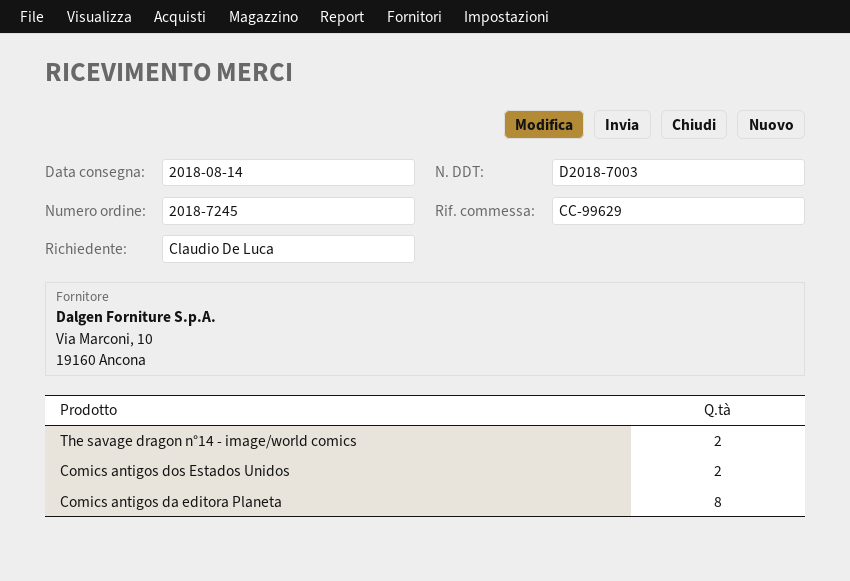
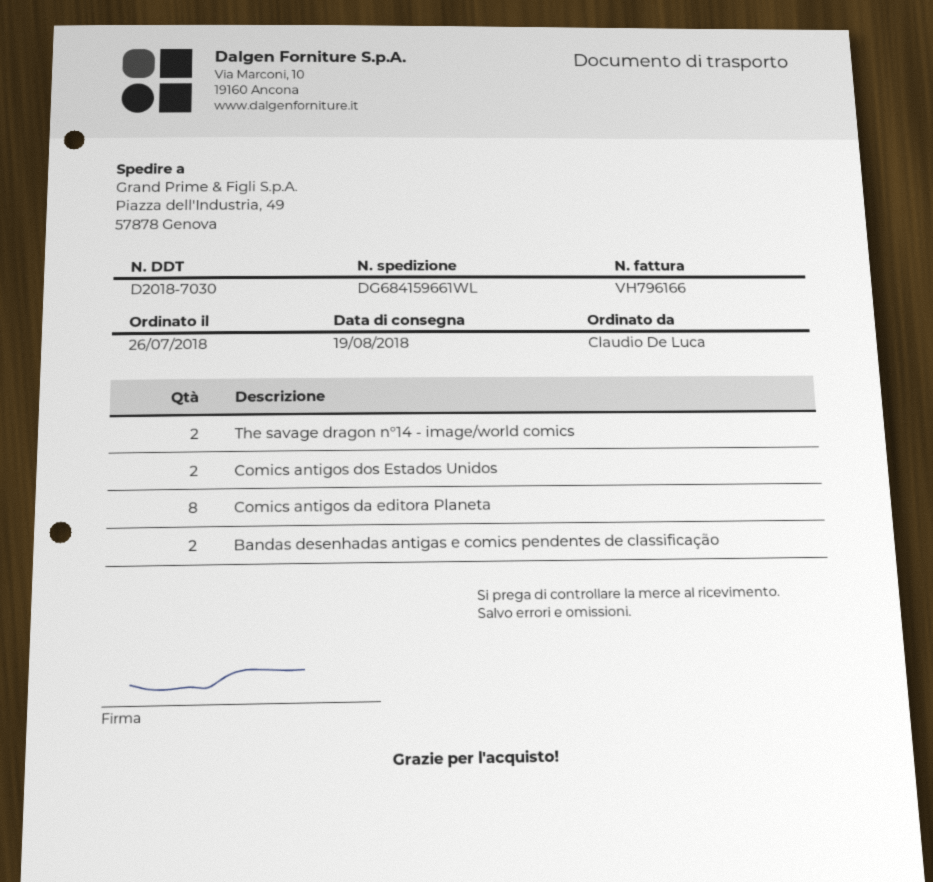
delivery note number: D2018-7003 -> D2018-7030
delivery date: 2018-08-14 -> 2018-08-19
Bandas desenhadas antigas e comics pendentes de classificação: none -> 2

